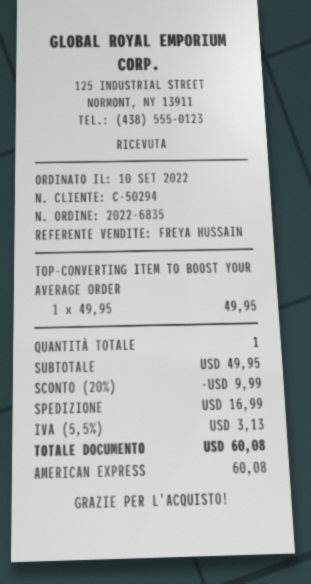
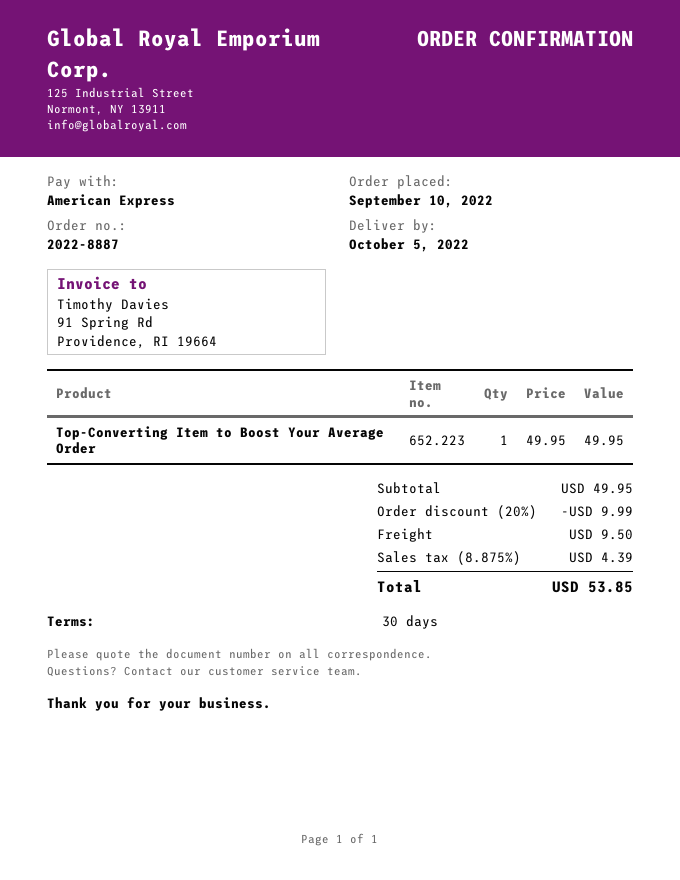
order number: 2022-6835 -> 2022-8887
shipping: 16.99 -> 9.50
tax: 5.5% = 3.13 -> 8.875% = 4.39
total: 60.08 -> 53.85

